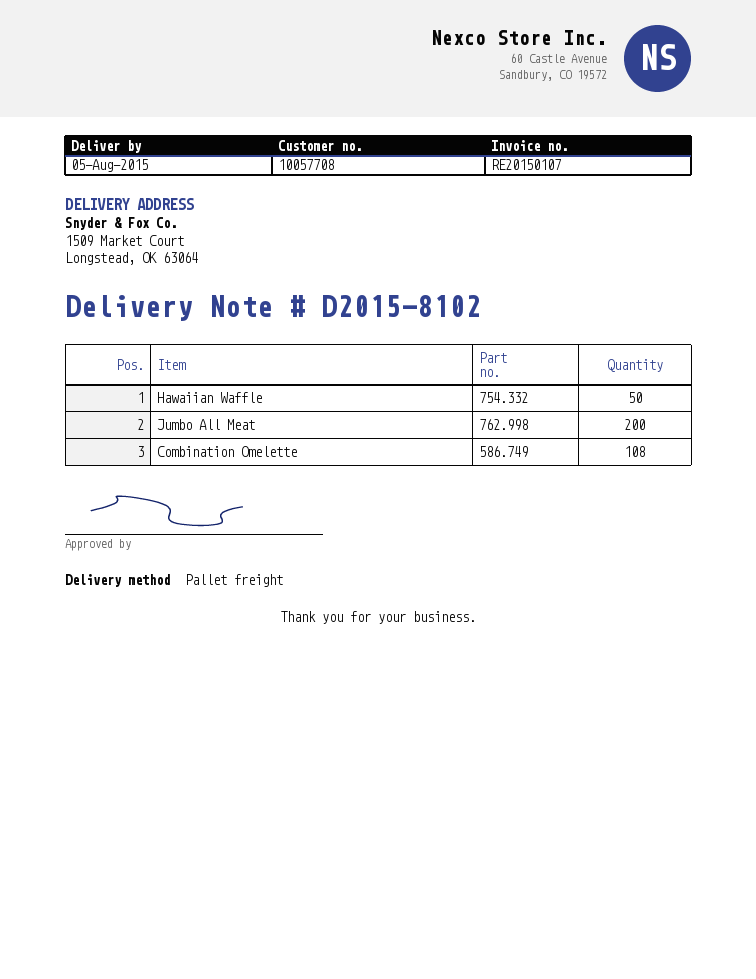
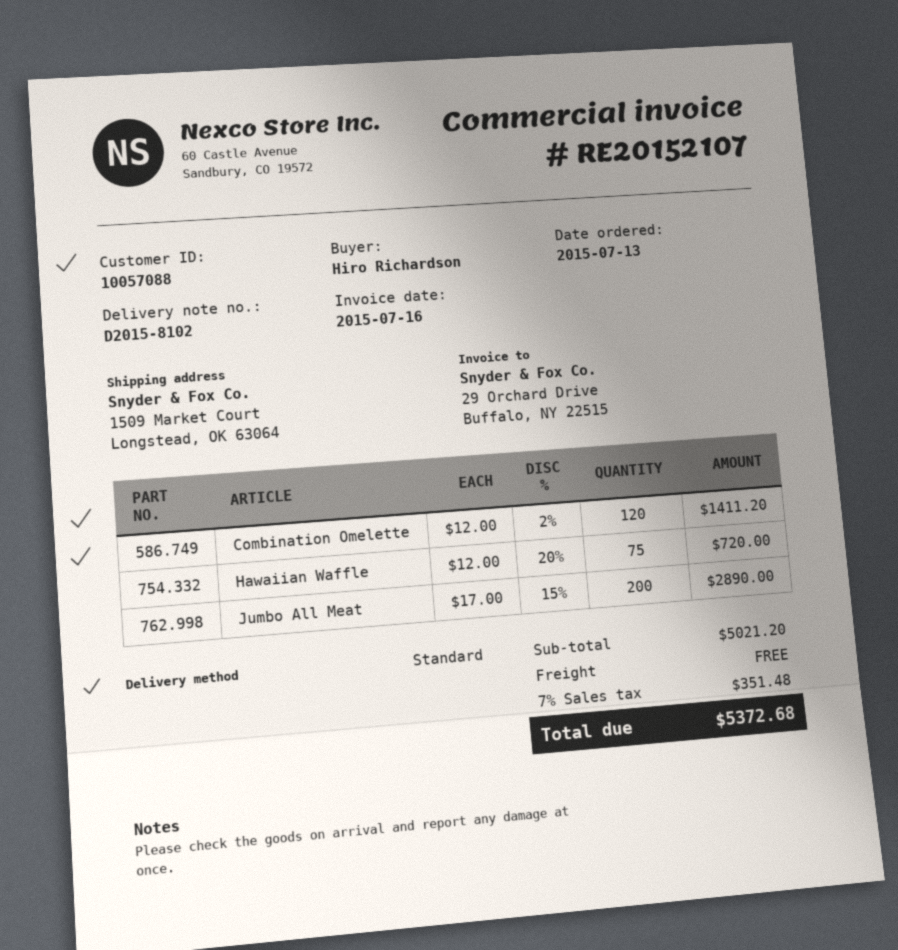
invoice number: RE20150107 -> RE20152107
customer number: 10057708 -> 10057088
shipping method: pallet freight -> standard
Hawaiian Waffle: 50 -> 75
Combination Omelette: 108 -> 120

